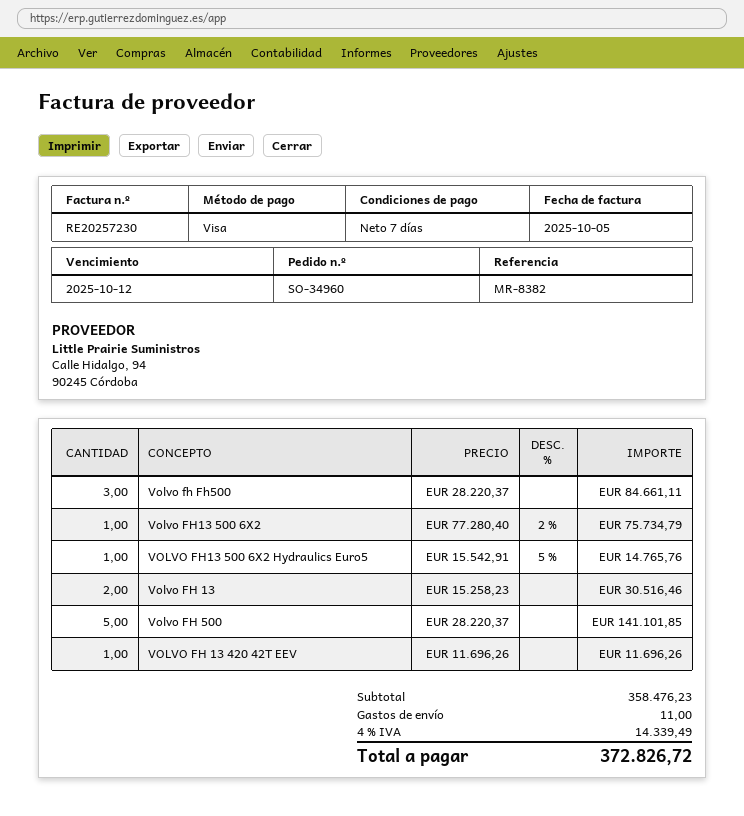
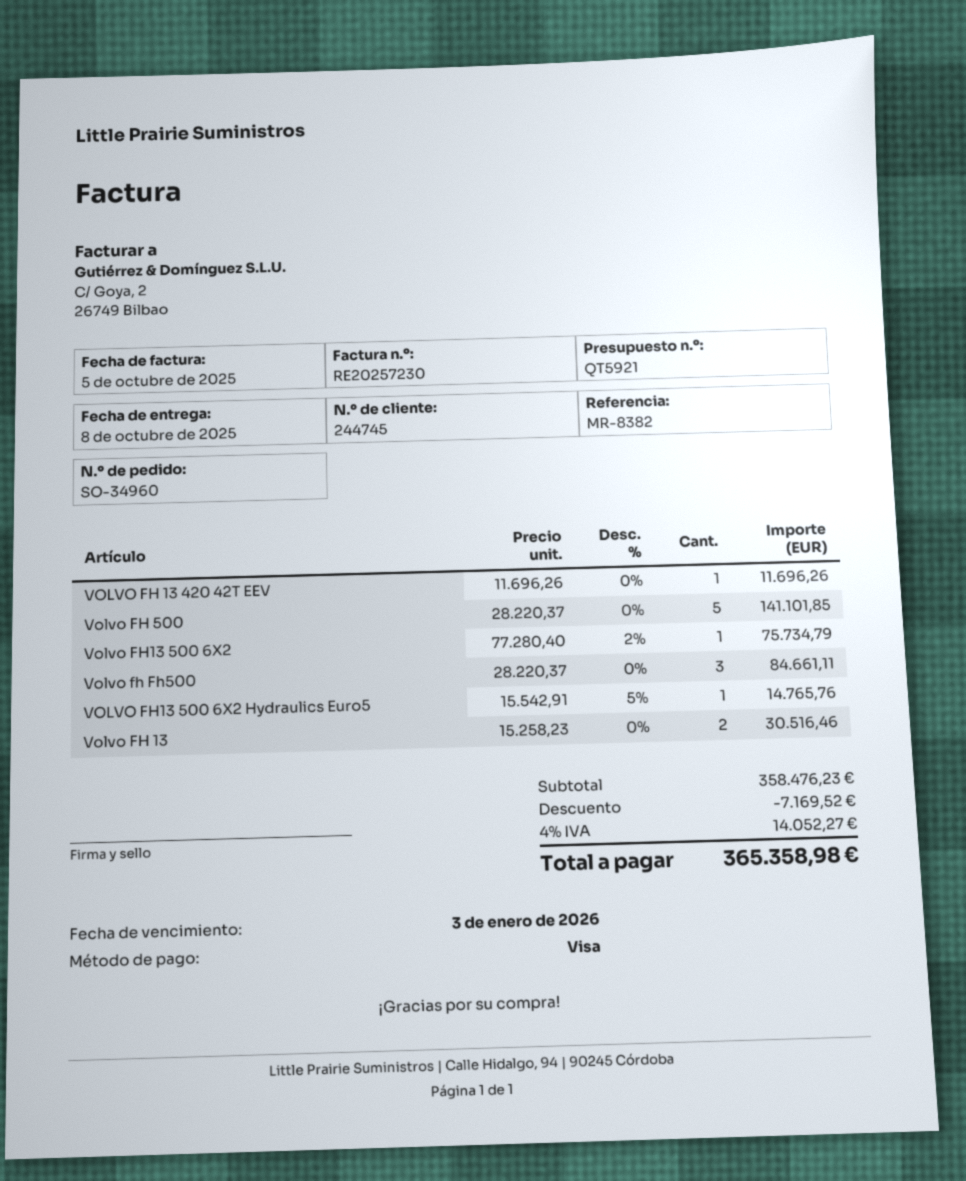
due date: 2025-10-12 -> 2026-01-03
discount: none -> 7169.52
shipping: 11.00 -> none
tax: 4% = 14339.49 -> 4% = 14052.27
total: 372826.72 -> 365358.98

